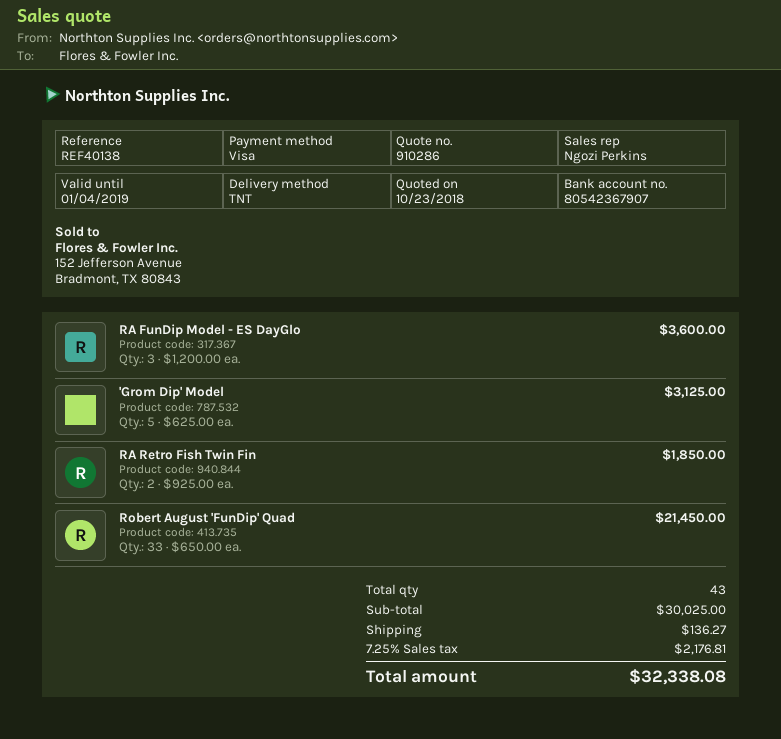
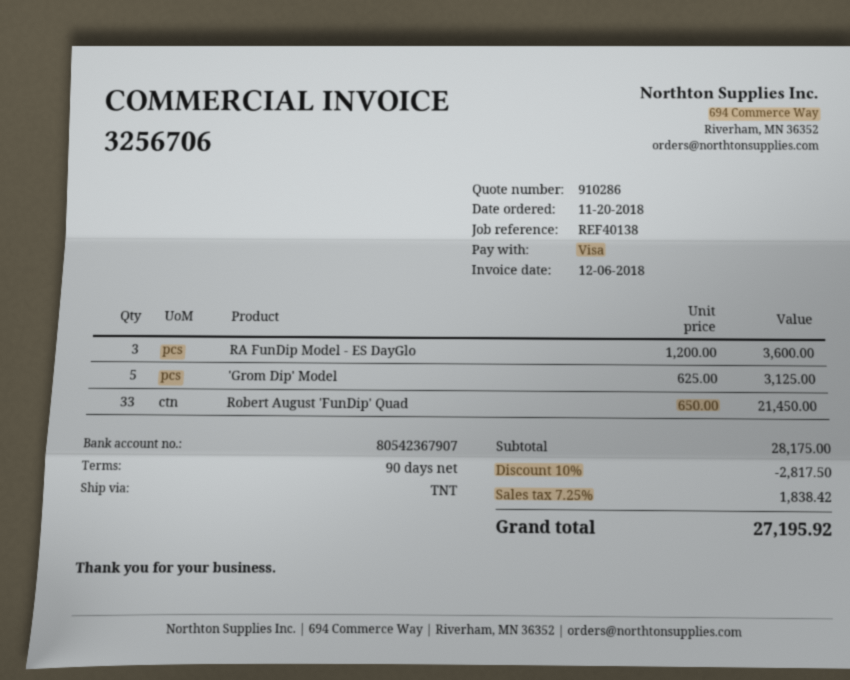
RA Retro Fish Twin Fin: 2 x 925.00 = 1850.00 -> none
subtotal: 30025.00 -> 28175.00
discount: none -> 10% = 2817.50
shipping: 136.27 -> none
tax: 7.25% = 2176.81 -> 7.25% = 1838.42
total: 32338.08 -> 27195.92

